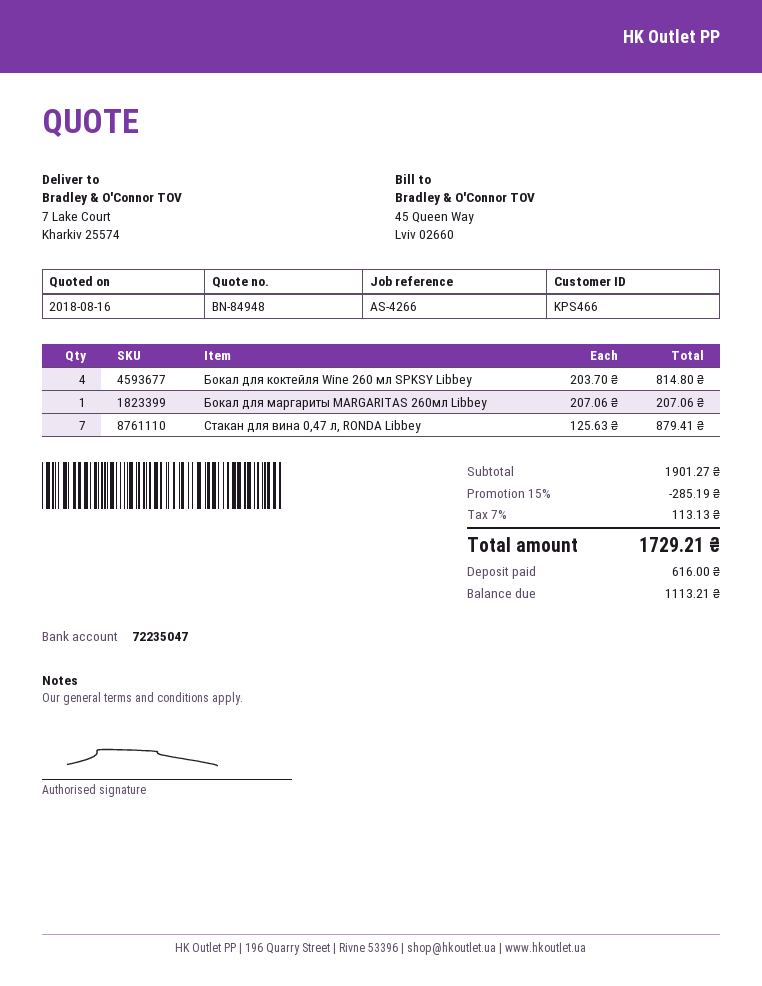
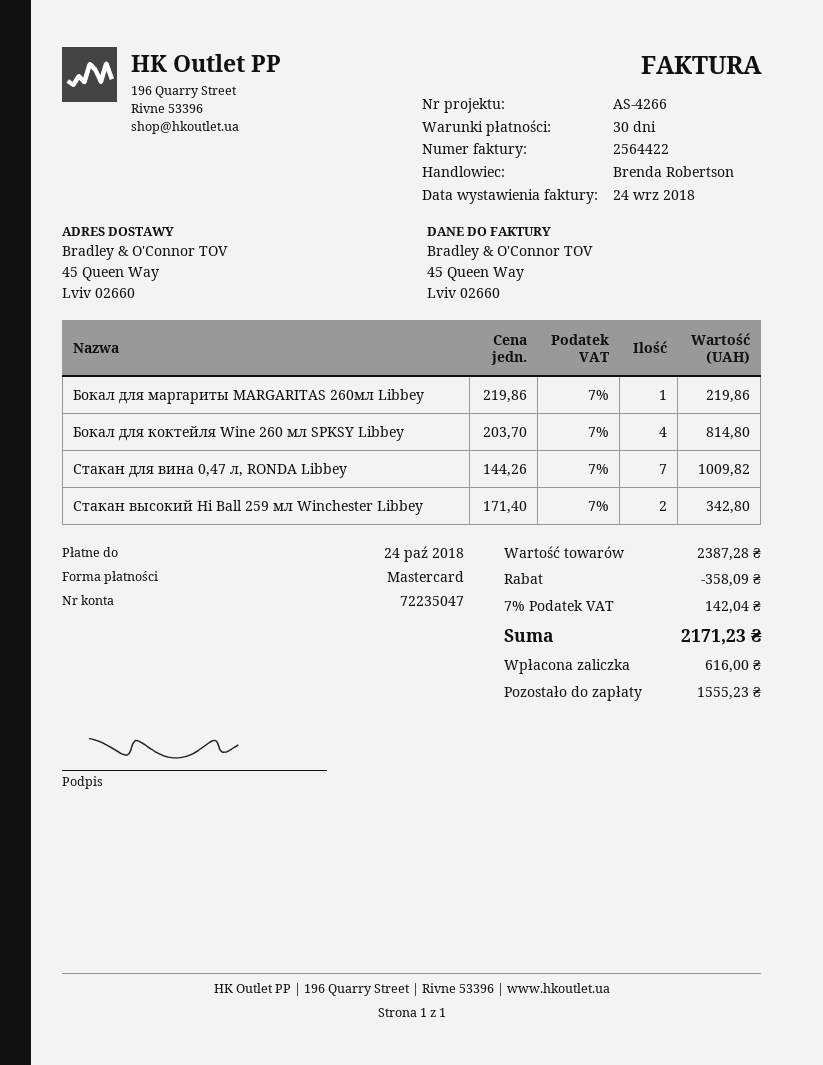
ship to: 7 Lake Court, Kharkiv 25574 -> 45 Queen Way, Lviv 02660
Бокал для маргариты MARGARITAS 260мл Libbey: 1 x 207.06 = 207.06 -> 1 x 219.86 = 219.86
Стакан для вина 0,47 л, RONDA Libbey: 7 x 125.63 = 879.41 -> 7 x 144.26 = 1009.82
Стакан высокий Hi Ball 259 мл Winchester Libbey: none -> 2 x 171.40 = 342.80
subtotal: 1901.27 -> 2387.28
discount: 285.19 -> 358.09
tax: 7% = 113.13 -> 7% = 142.04
total: 1729.21 -> 2171.23
balance: 1113.21 -> 1555.23

